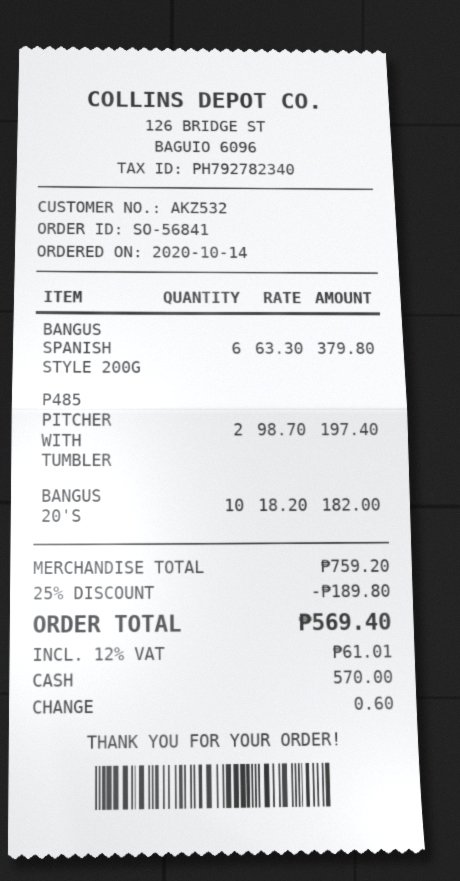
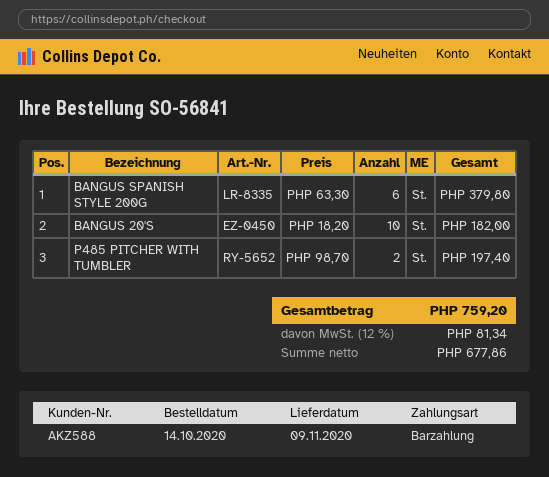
customer number: AKZ532 -> AKZ588
discount: 25% = 189.80 -> none
tax: 12% = 61.01 -> 12% = 81.34
total: 569.40 -> 759.20

